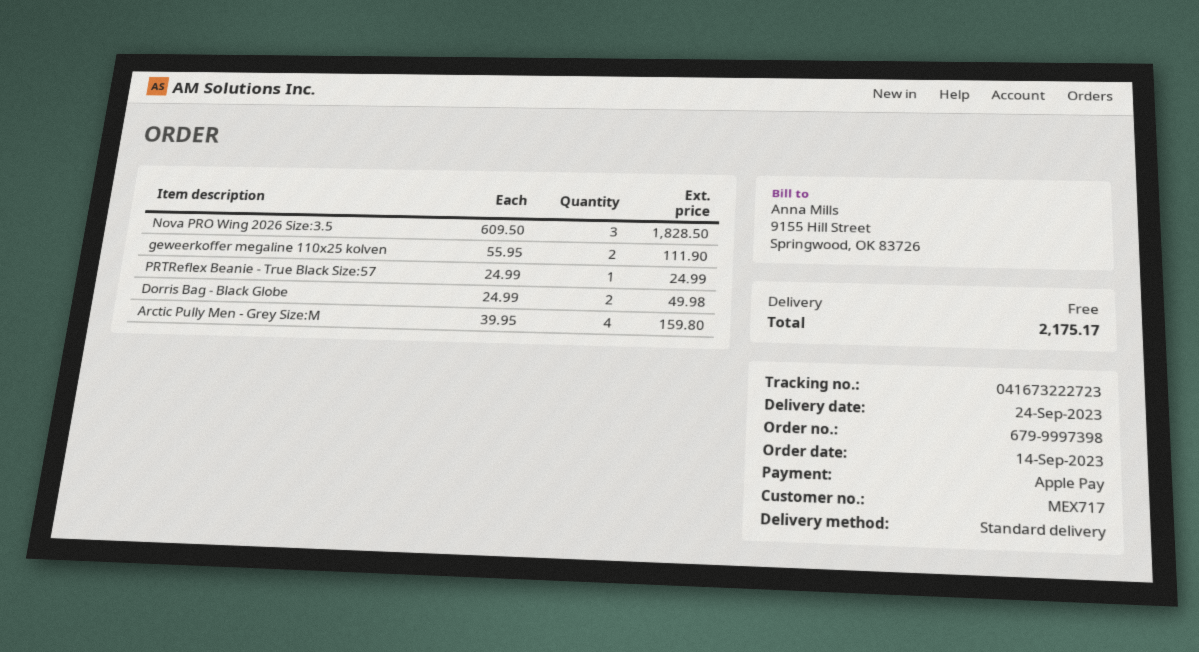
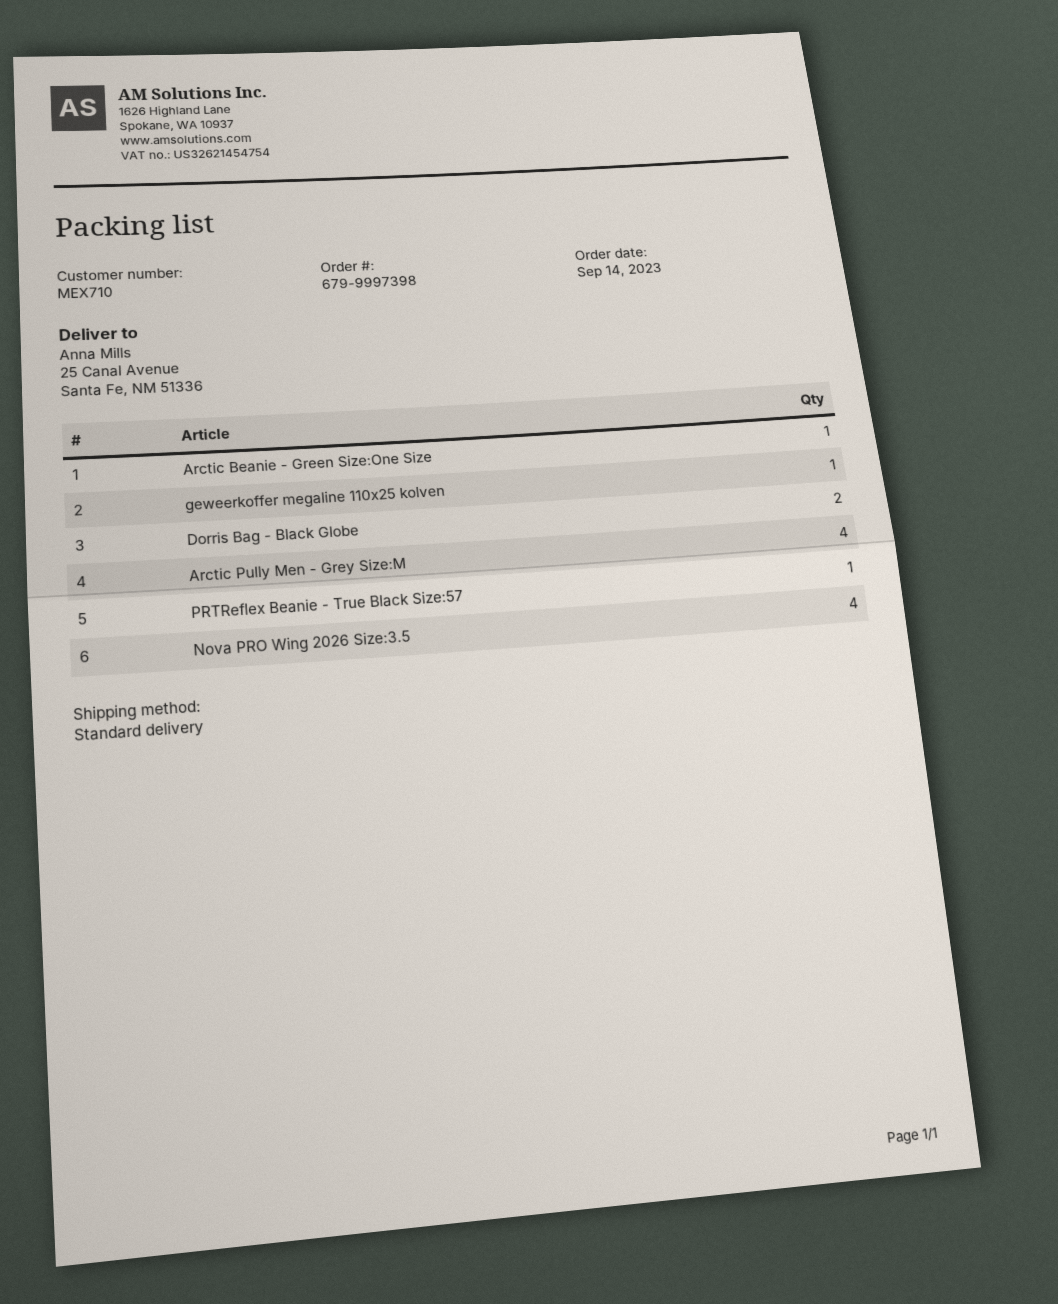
customer number: MEX717 -> MEX710
Nova PRO Wing 2026 Size:3.5: 3 -> 4
geweerkoffer megaline 110x25 kolven: 2 -> 1
Arctic Beanie - Green Size:One Size: none -> 1

